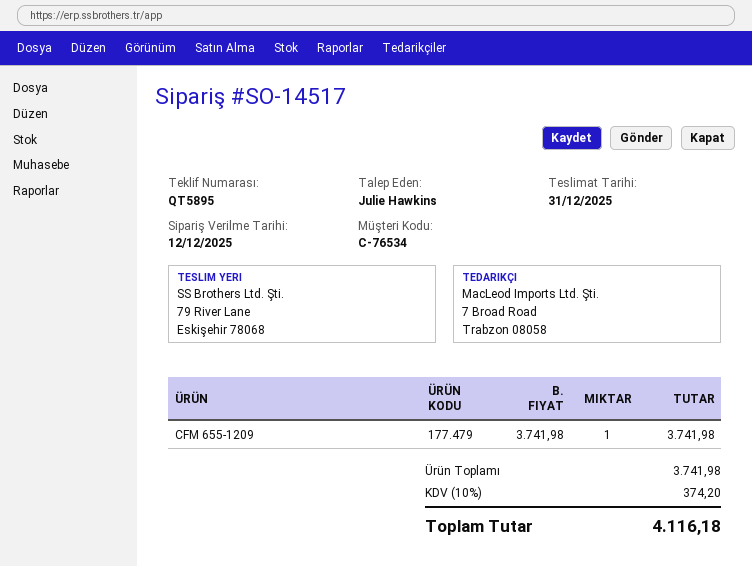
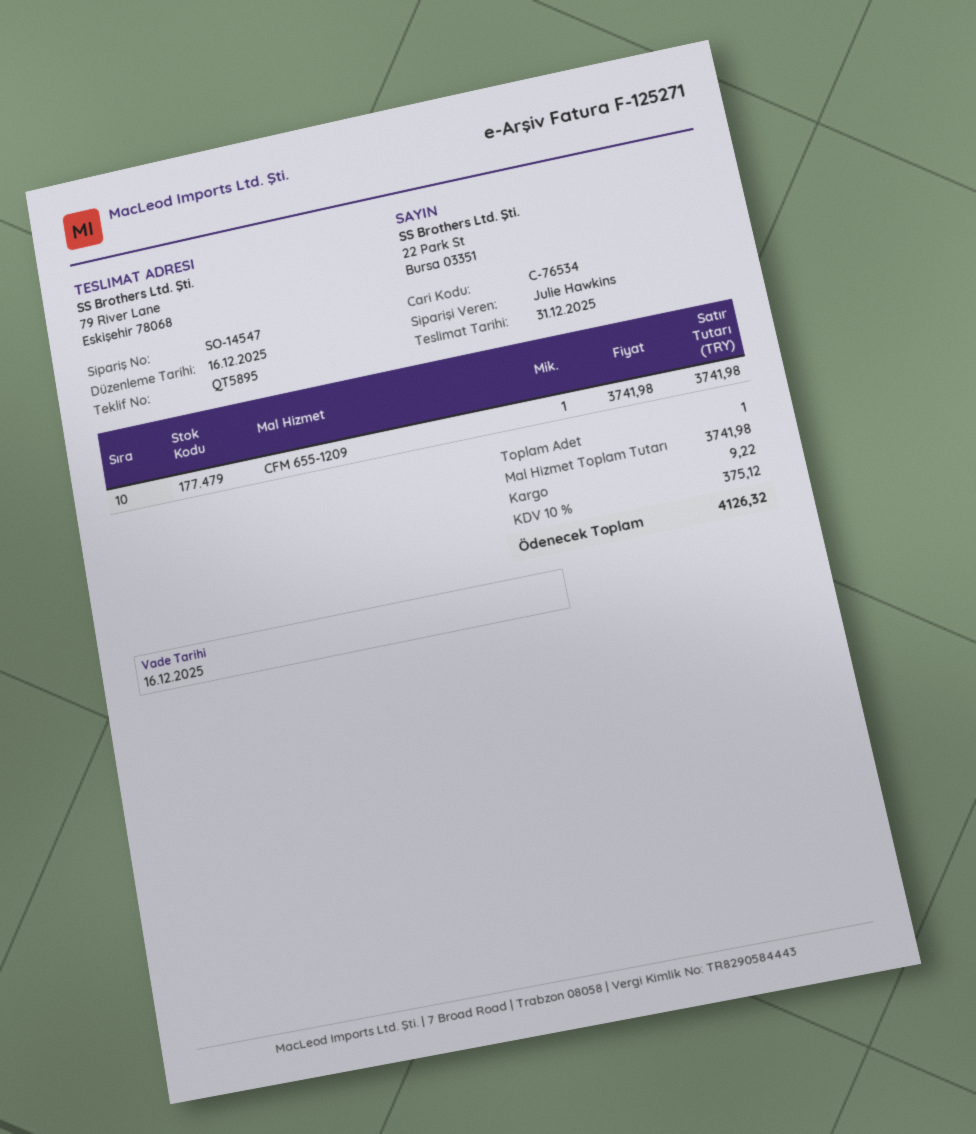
order number: SO-14517 -> SO-14547
shipping: none -> 9.22
tax: 10% = 374.20 -> 10% = 375.12
total: 4116.18 -> 4126.32

